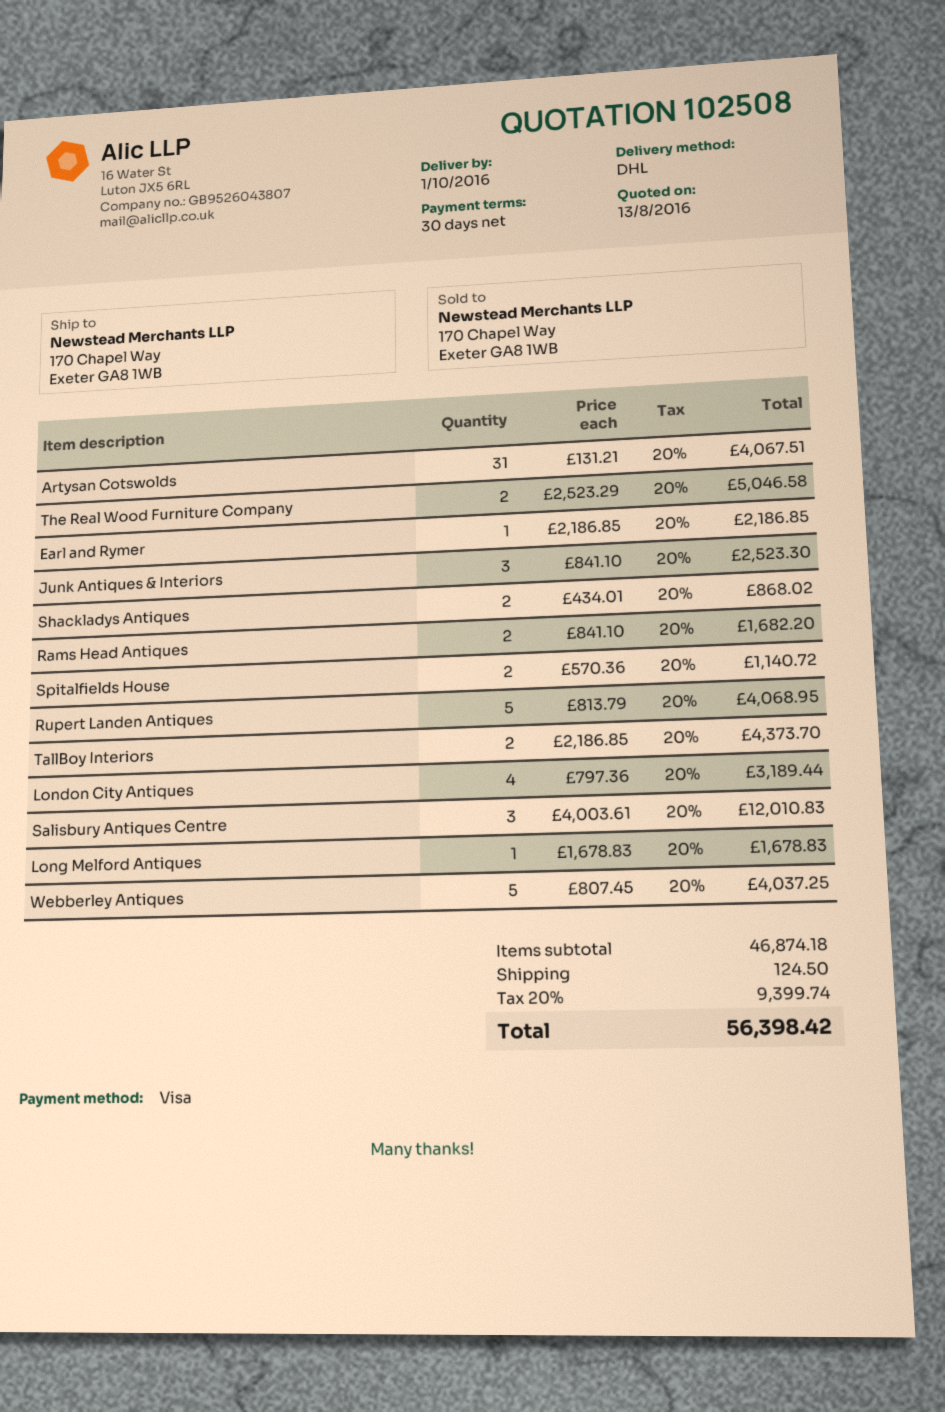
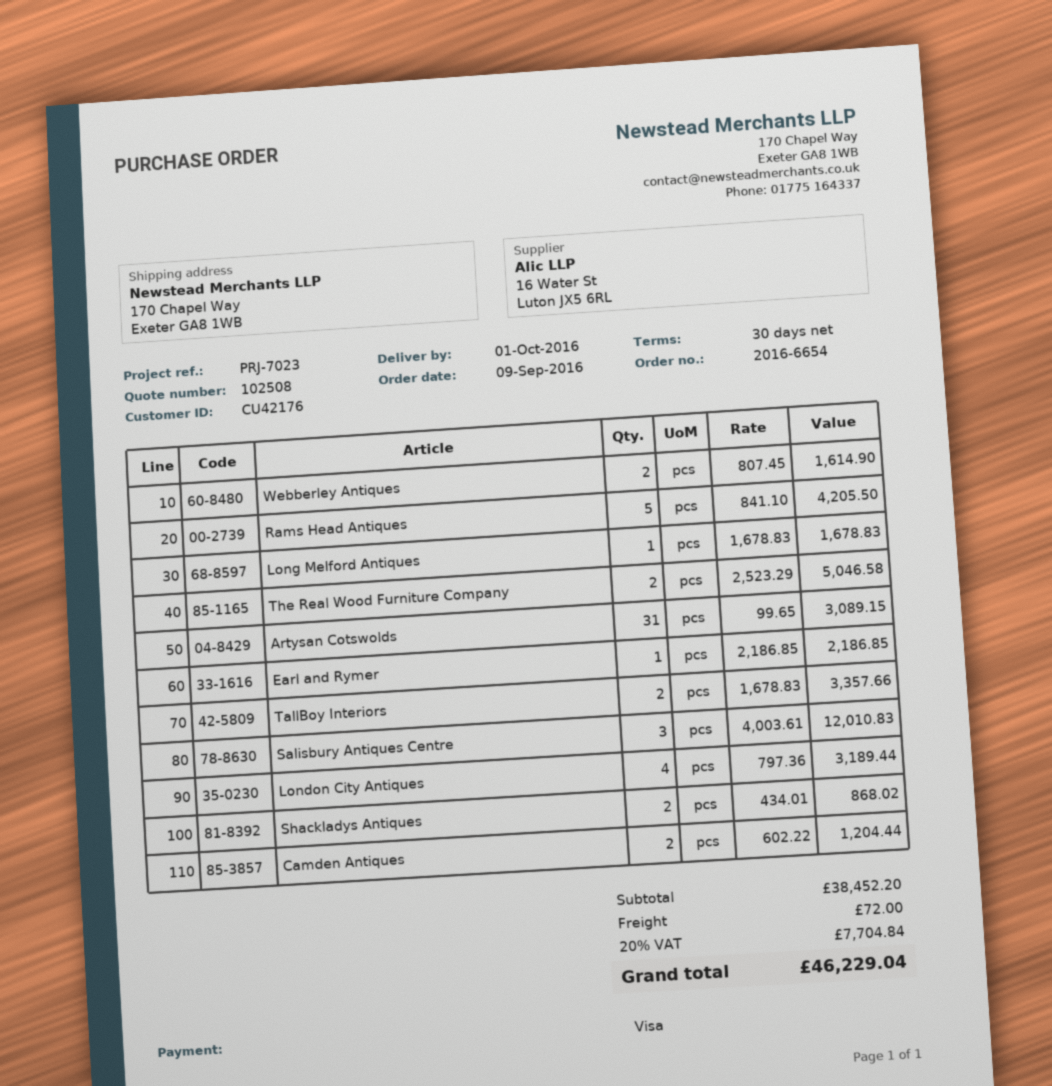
Artysan Cotswolds: 31 x 131.21 = 4067.51 -> 31 x 99.65 = 3089.15
Junk Antiques & Interiors: 3 x 841.10 = 2523.30 -> none
Rams Head Antiques: 2 x 841.10 = 1682.20 -> 5 x 841.10 = 4205.50
Spitalfields House: 2 x 570.36 = 1140.72 -> none
Rupert Landen Antiques: 5 x 813.79 = 4068.95 -> none
TallBoy Interiors: 2 x 2186.85 = 4373.70 -> 2 x 1678.83 = 3357.66
Webberley Antiques: 5 x 807.45 = 4037.25 -> 2 x 807.45 = 1614.90
Camden Antiques: none -> 2 x 602.22 = 1204.44
subtotal: 46874.18 -> 38452.20
shipping: 124.50 -> 72.00
tax: 20% = 9399.74 -> 20% = 7704.84
total: 56398.42 -> 46229.04

